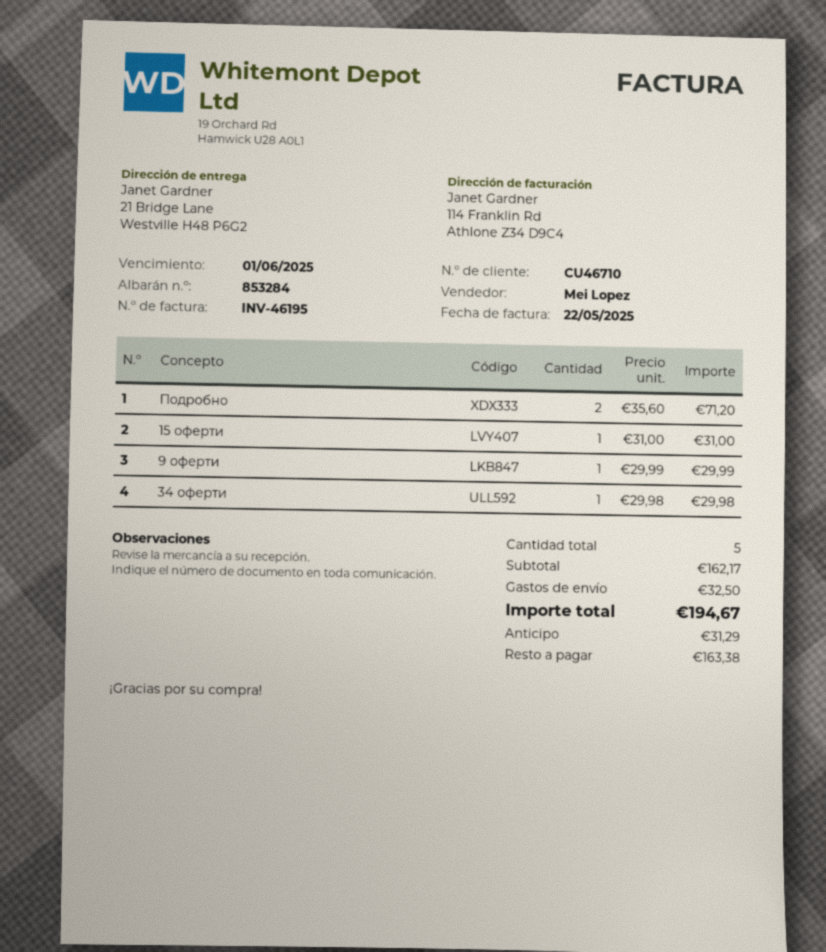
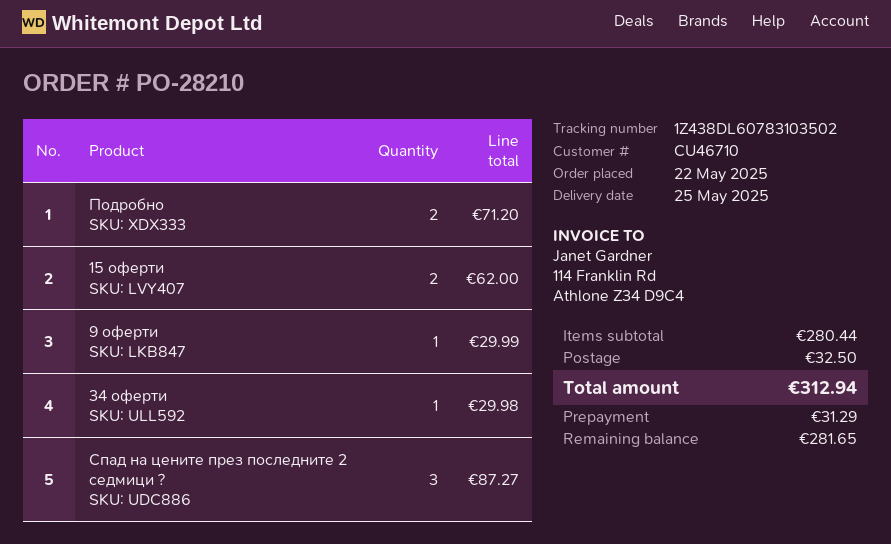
15 оферти: 1 for 31.00 -> 2 for 62.00
Спад на цените през последните 2 седмици ?: none -> 3 for 87.27
subtotal: 162.17 -> 280.44
total: 194.67 -> 312.94
balance: 163.38 -> 281.65

